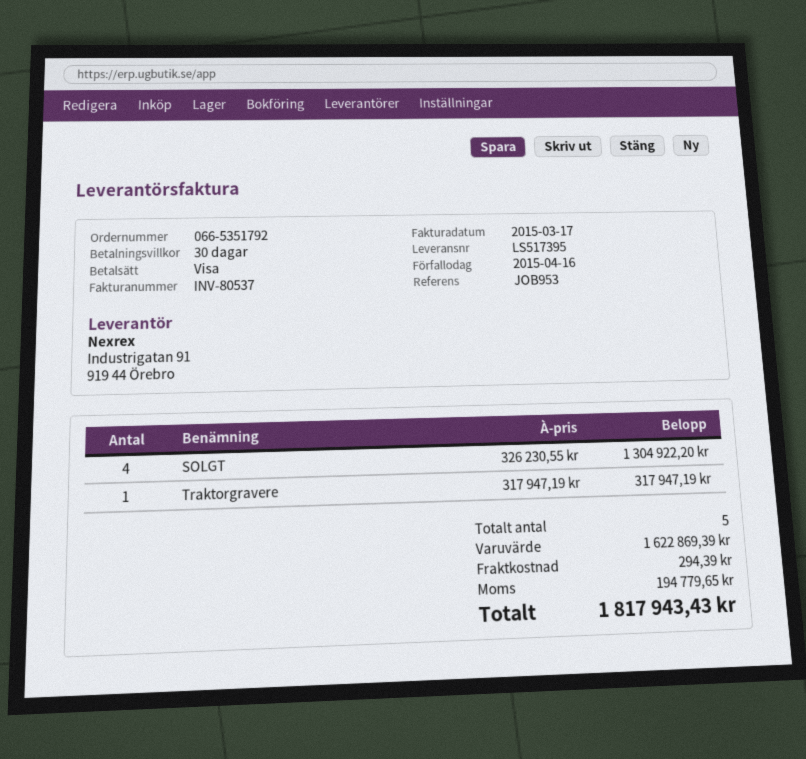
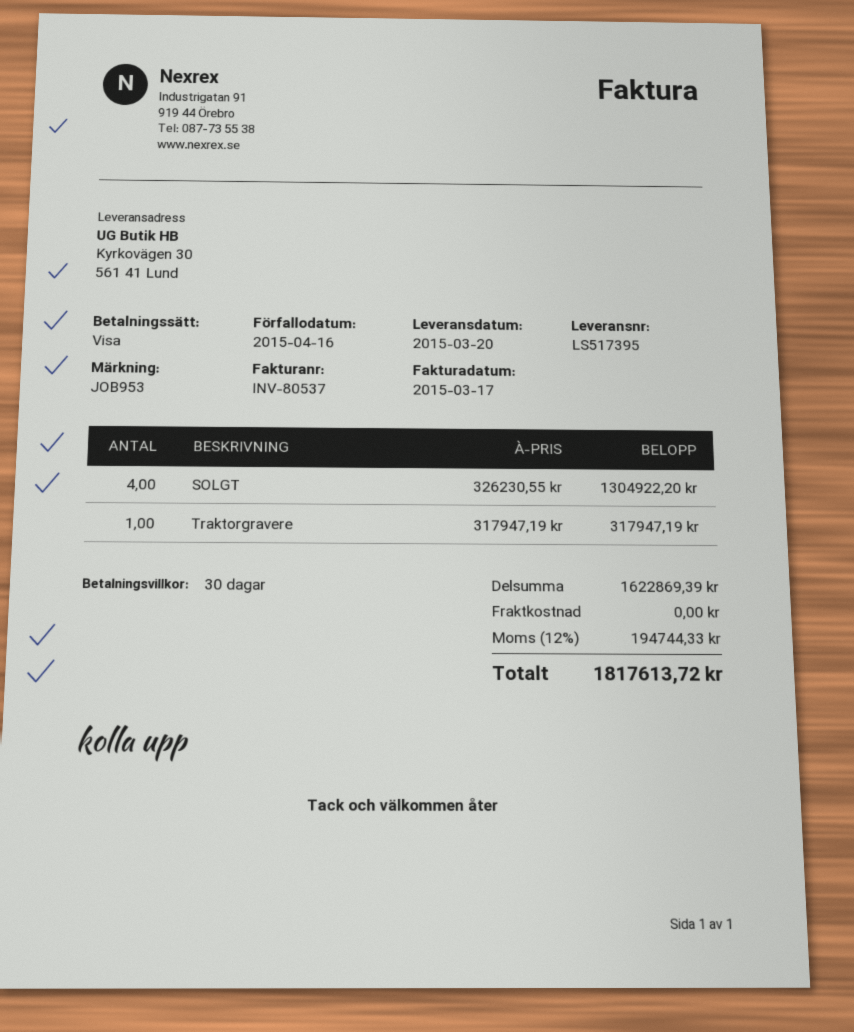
shipping: 294.39 -> 0.00
tax: 194779.65 -> 194744.33
total: 1817943.43 -> 1817613.72

